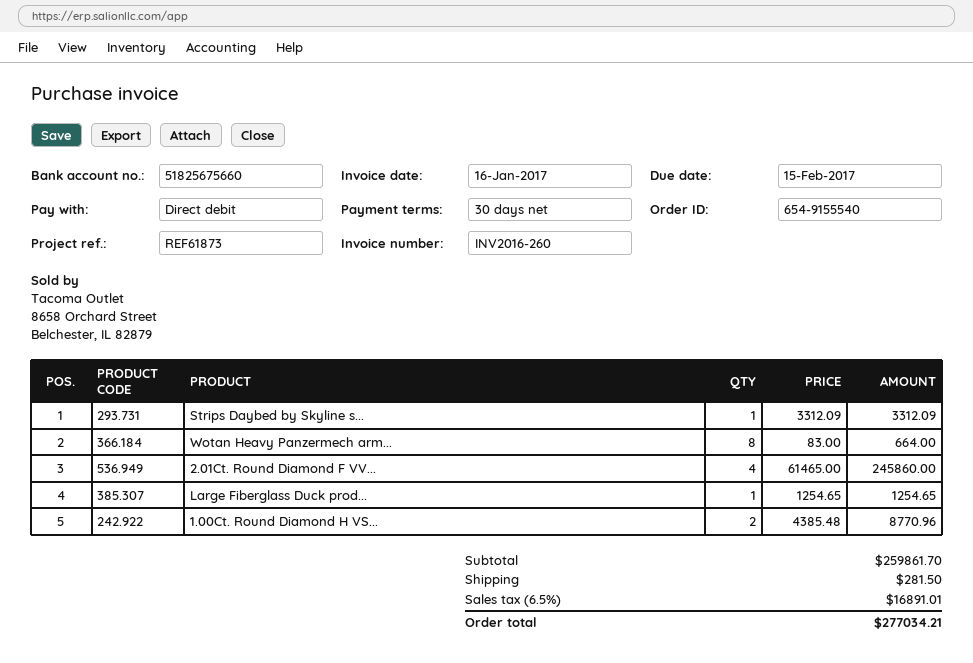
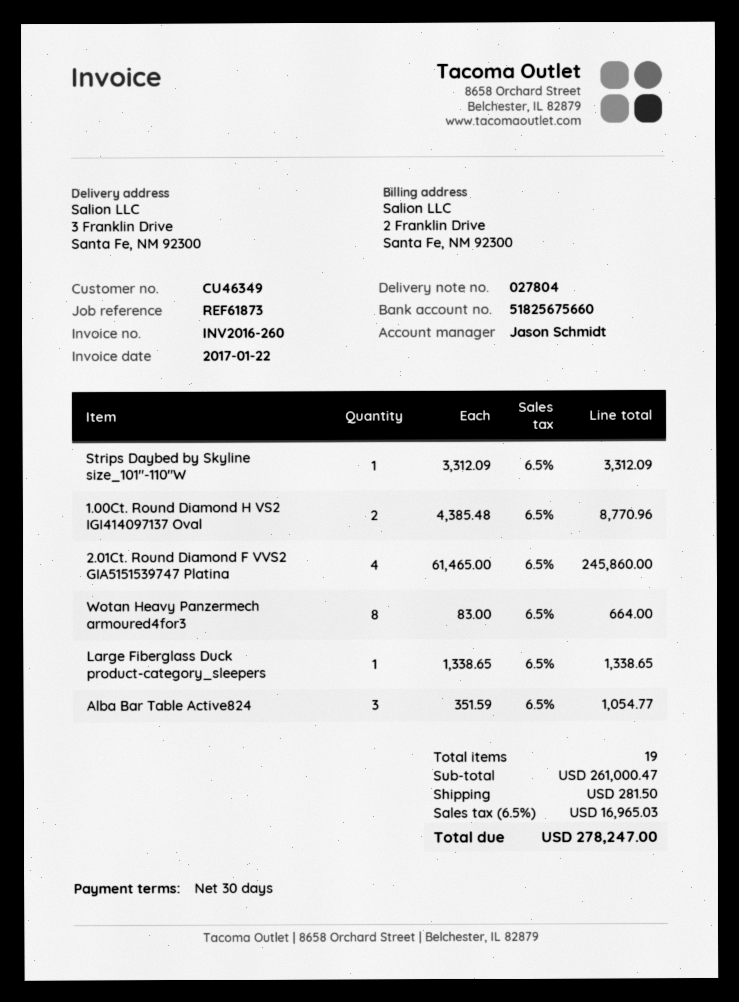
invoice date: 2017-01-16 -> 2017-01-22
Large Fiberglass Duck prod...: 1 x 1254.65 = 1254.65 -> 1 x 1338.65 = 1338.65
Alba Bar Table Active824: none -> 3 x 351.59 = 1054.77
subtotal: 259861.70 -> 261000.47
tax: 6.5% = 16891.01 -> 6.5% = 16965.03
total: 277034.21 -> 278247.00

